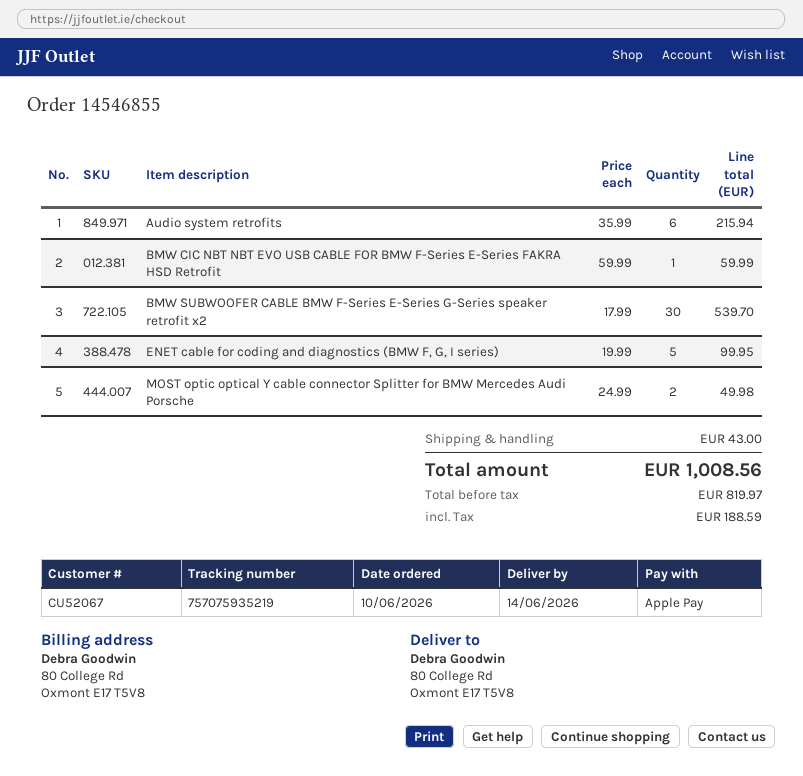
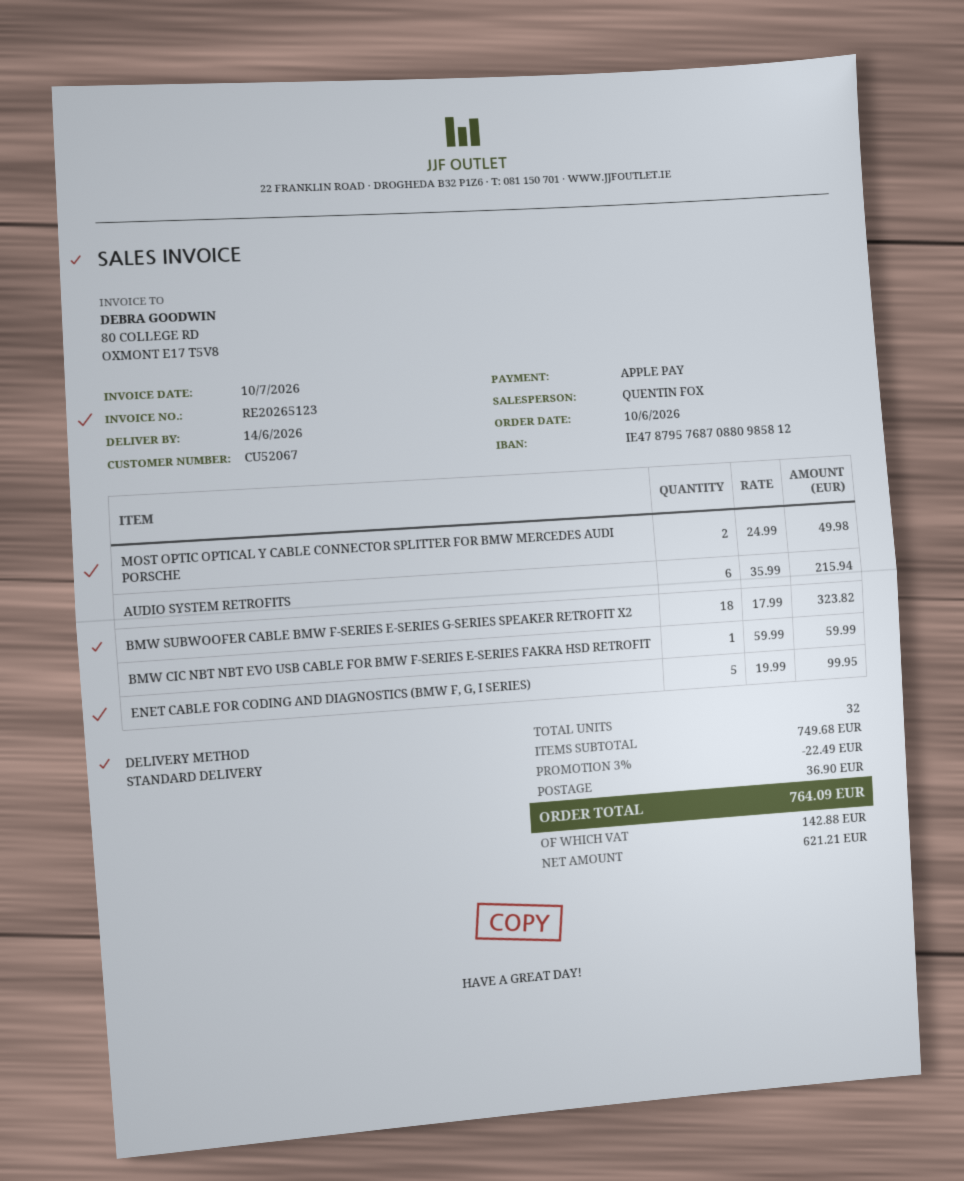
BMW SUBWOOFER CABLE BMW F-Series E-Series G-Series speaker retrofit x2: 30 x 17.99 = 539.70 -> 18 x 17.99 = 323.82
discount: none -> 3% = 22.49
shipping: 43.00 -> 36.90
net: 819.97 -> 621.21
tax: 188.59 -> 142.88
total: 1008.56 -> 764.09

